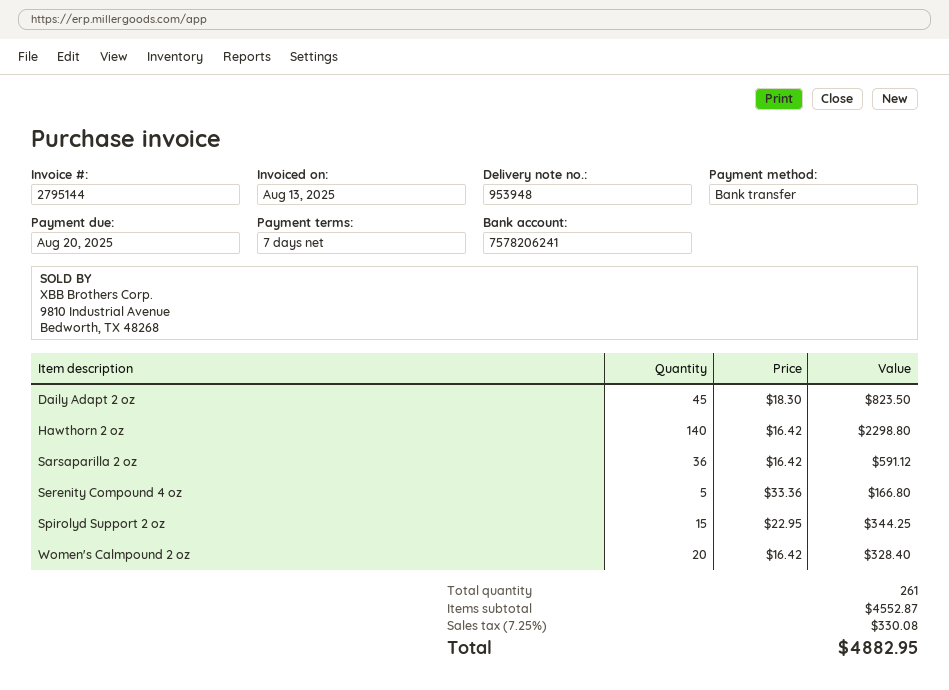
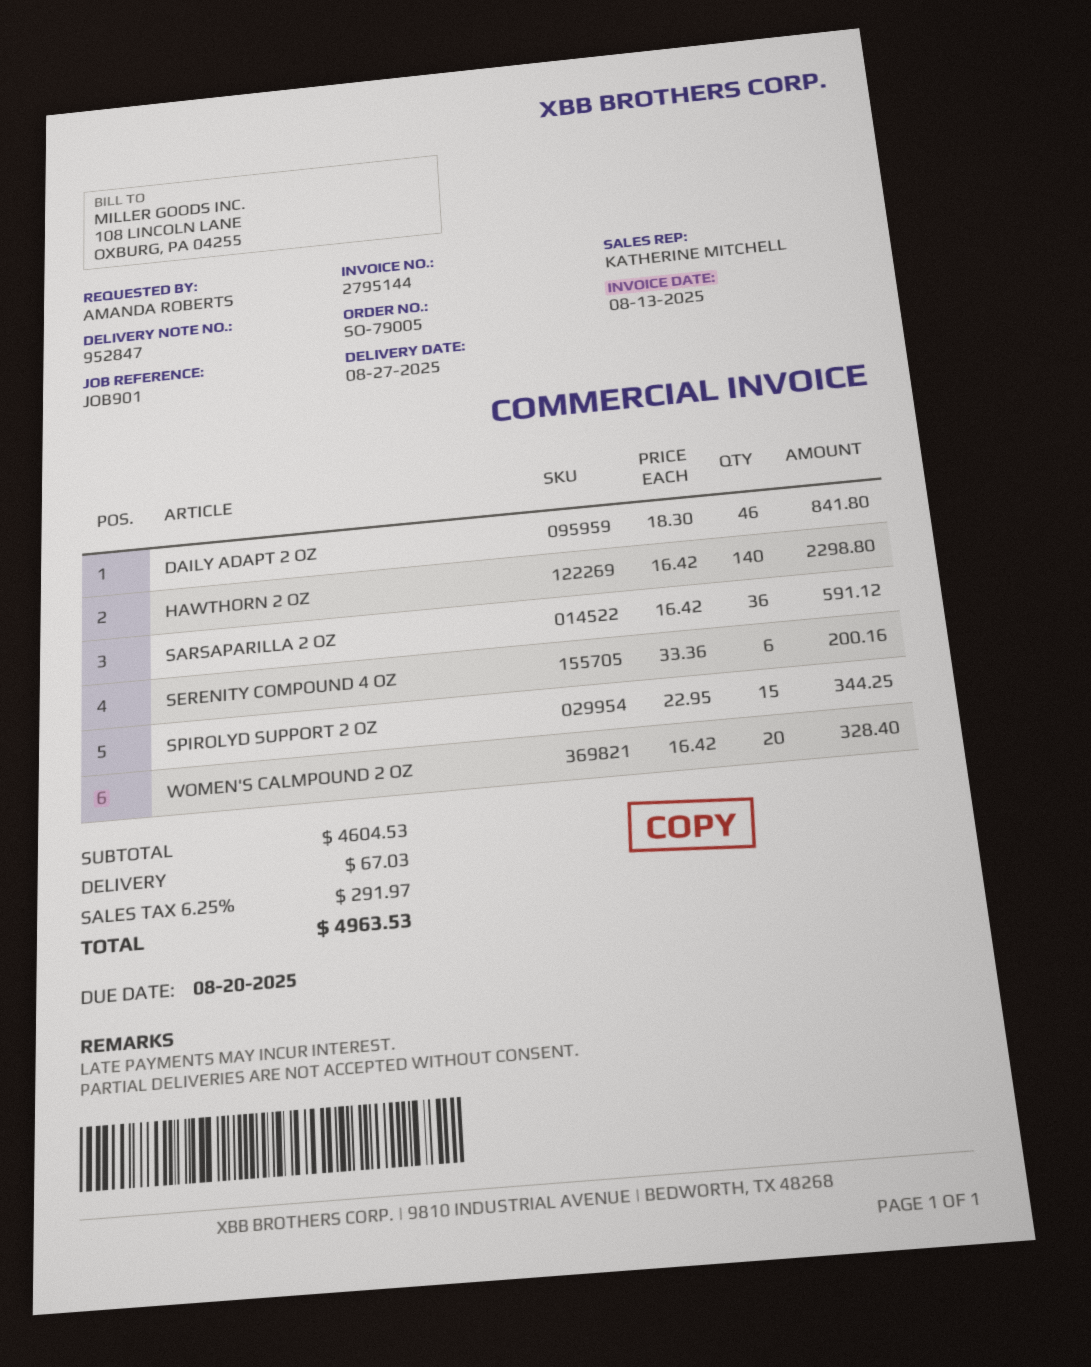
delivery note number: 953948 -> 952847
Daily Adapt 2 oz: 45 x 18.30 = 823.50 -> 46 x 18.30 = 841.80
Serenity Compound 4 oz: 5 x 33.36 = 166.80 -> 6 x 33.36 = 200.16
subtotal: 4552.87 -> 4604.53
shipping: none -> 67.03
tax: 7.25% = 330.08 -> 6.25% = 291.97
total: 4882.95 -> 4963.53

